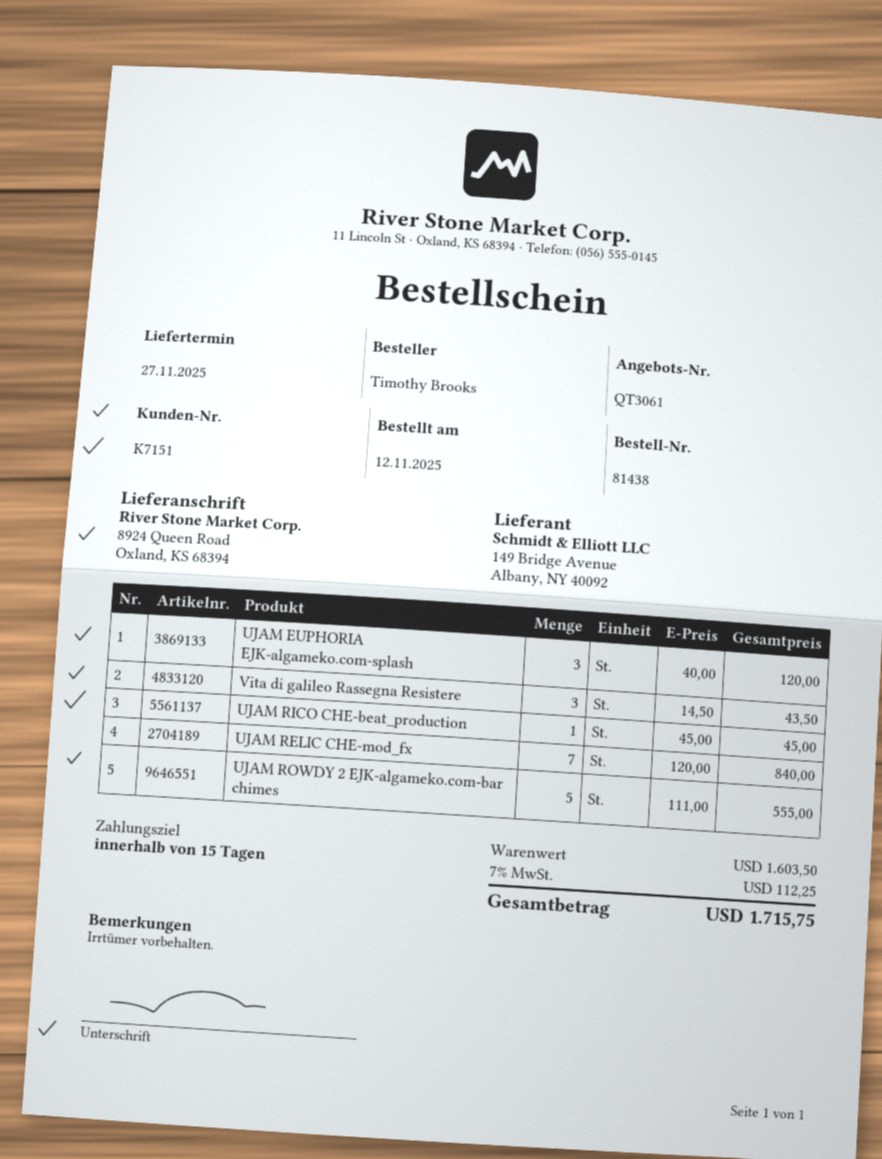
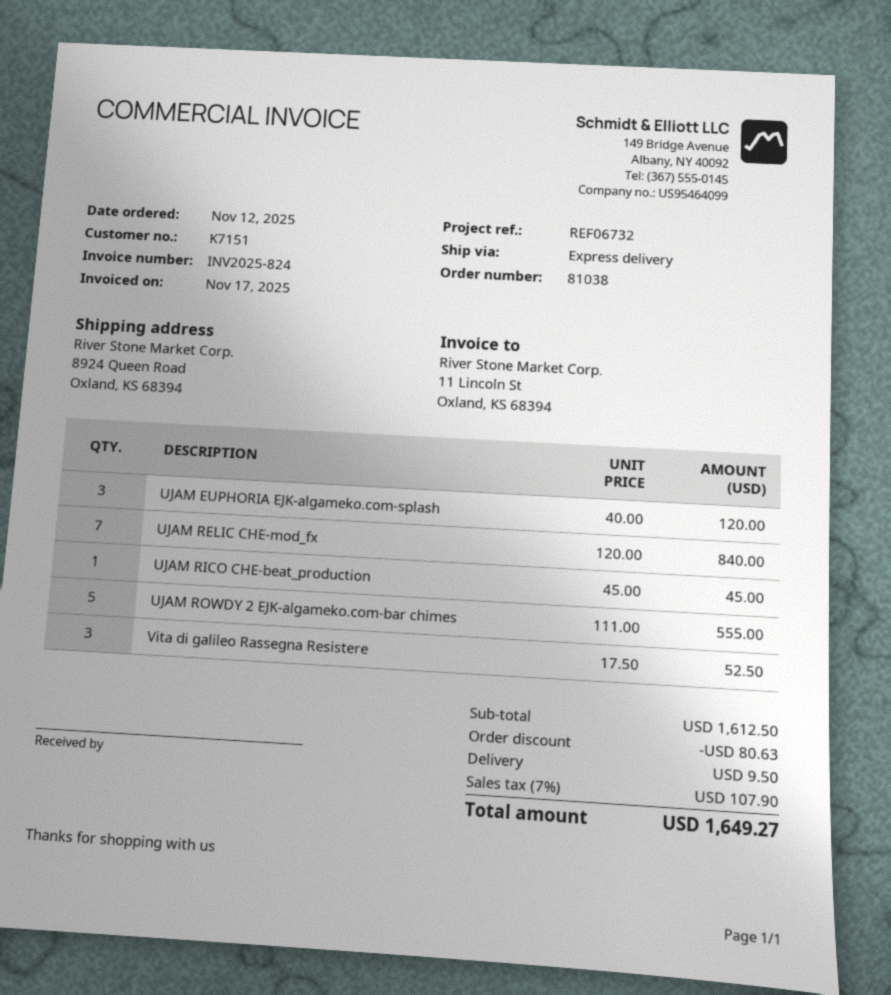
order number: 81438 -> 81038
Vita di galileo Rassegna Resistere: 3 x 14.50 = 43.50 -> 3 x 17.50 = 52.50
subtotal: 1603.50 -> 1612.50
discount: none -> 80.63
shipping: none -> 9.50
tax: 7% = 112.25 -> 7% = 107.90
total: 1715.75 -> 1649.27

